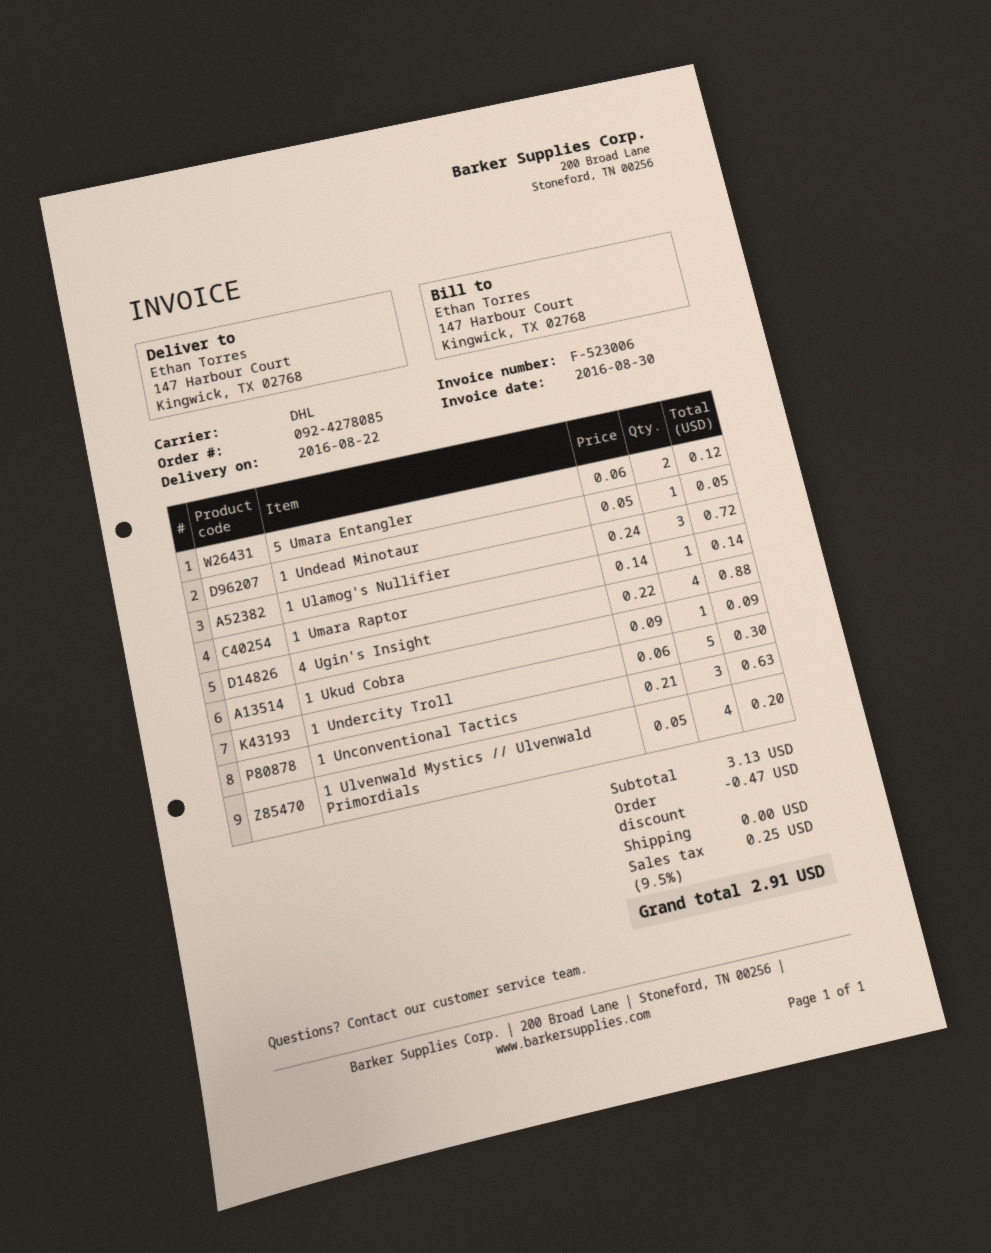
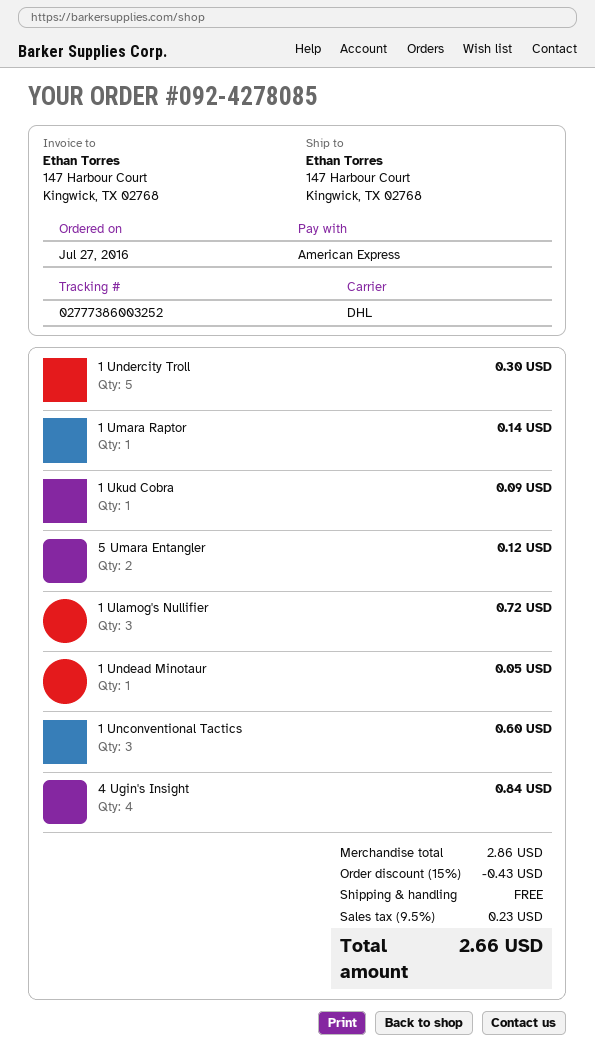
4 Ugin's Insight: 4 for 0.88 -> 4 for 0.84
1 Unconventional Tactics: 3 for 0.63 -> 3 for 0.60
1 Ulvenwald Mystics // Ulvenwald Primordials: 4 for 0.20 -> none
subtotal: 3.13 -> 2.86
discount: 0.47 -> 0.43
tax: 9.5% = 0.25 -> 9.5% = 0.23
total: 2.91 -> 2.66

